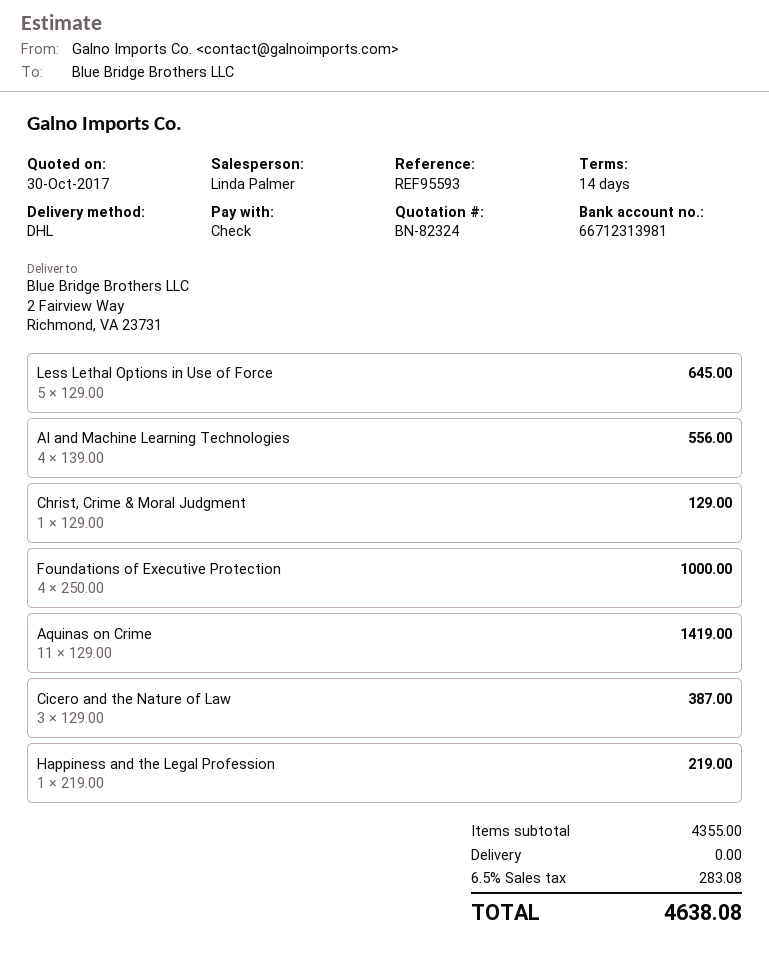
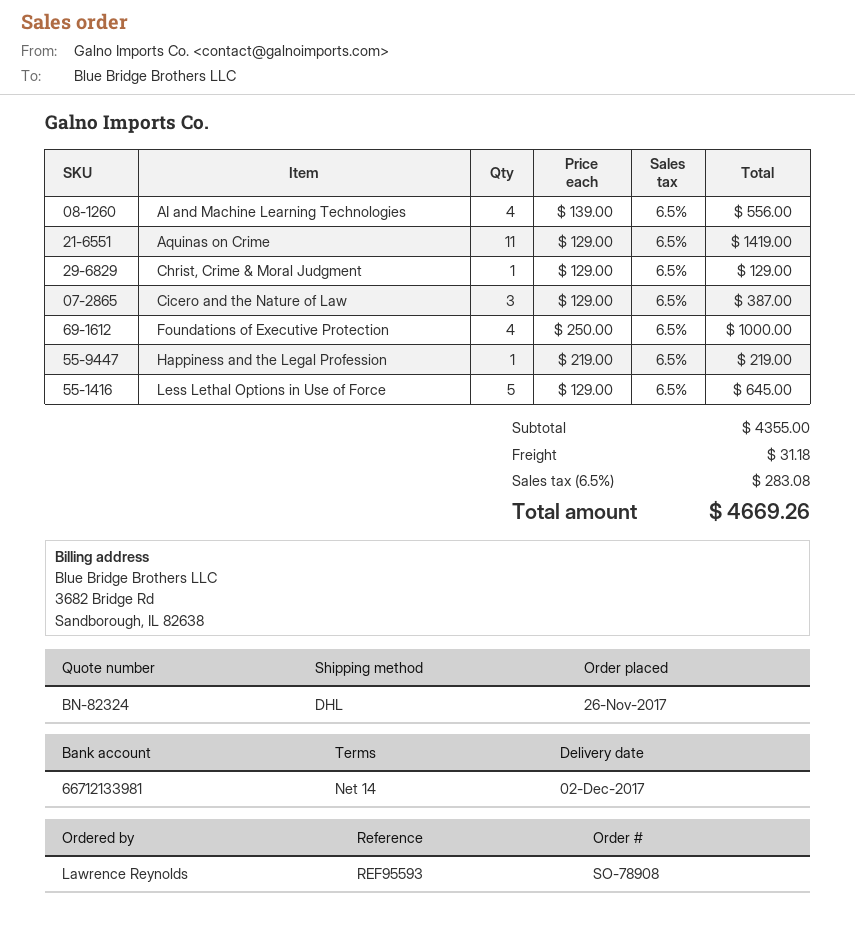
bank account: 66712313981 -> 66712133981
shipping: 0.00 -> 31.18
total: 4638.08 -> 4669.26

